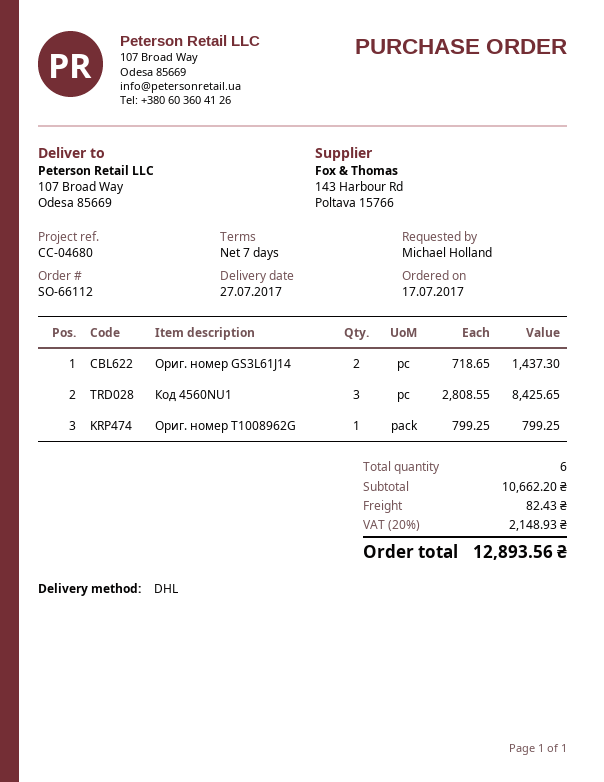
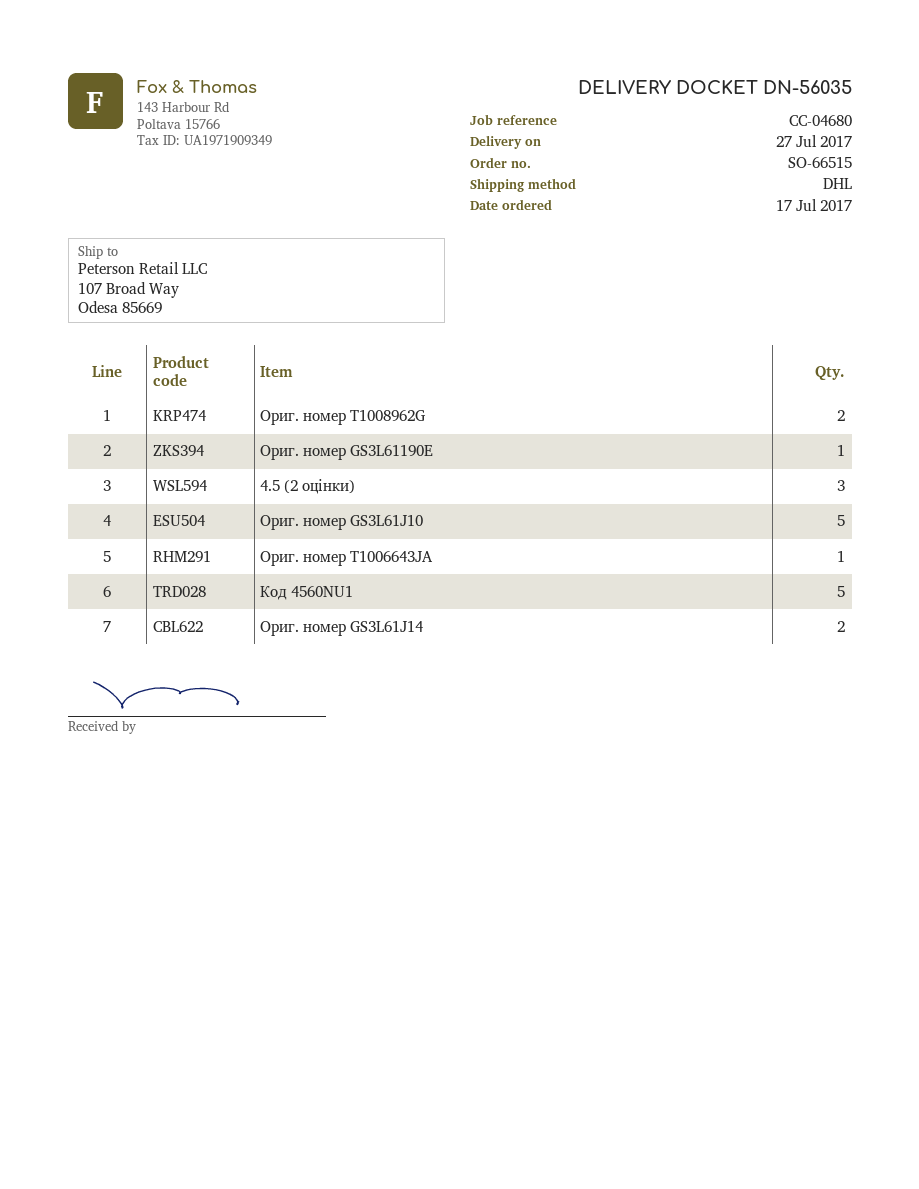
order number: SO-66112 -> SO-66515
Код 4560NU1: 3 -> 5
Ориг. номер T1008962G: 1 -> 2
Ориг. номер GS3L61190E: none -> 1
4.5 (2 оцінки): none -> 3
Ориг. номер GS3L61J10: none -> 5
Ориг. номер T1006643JA: none -> 1

